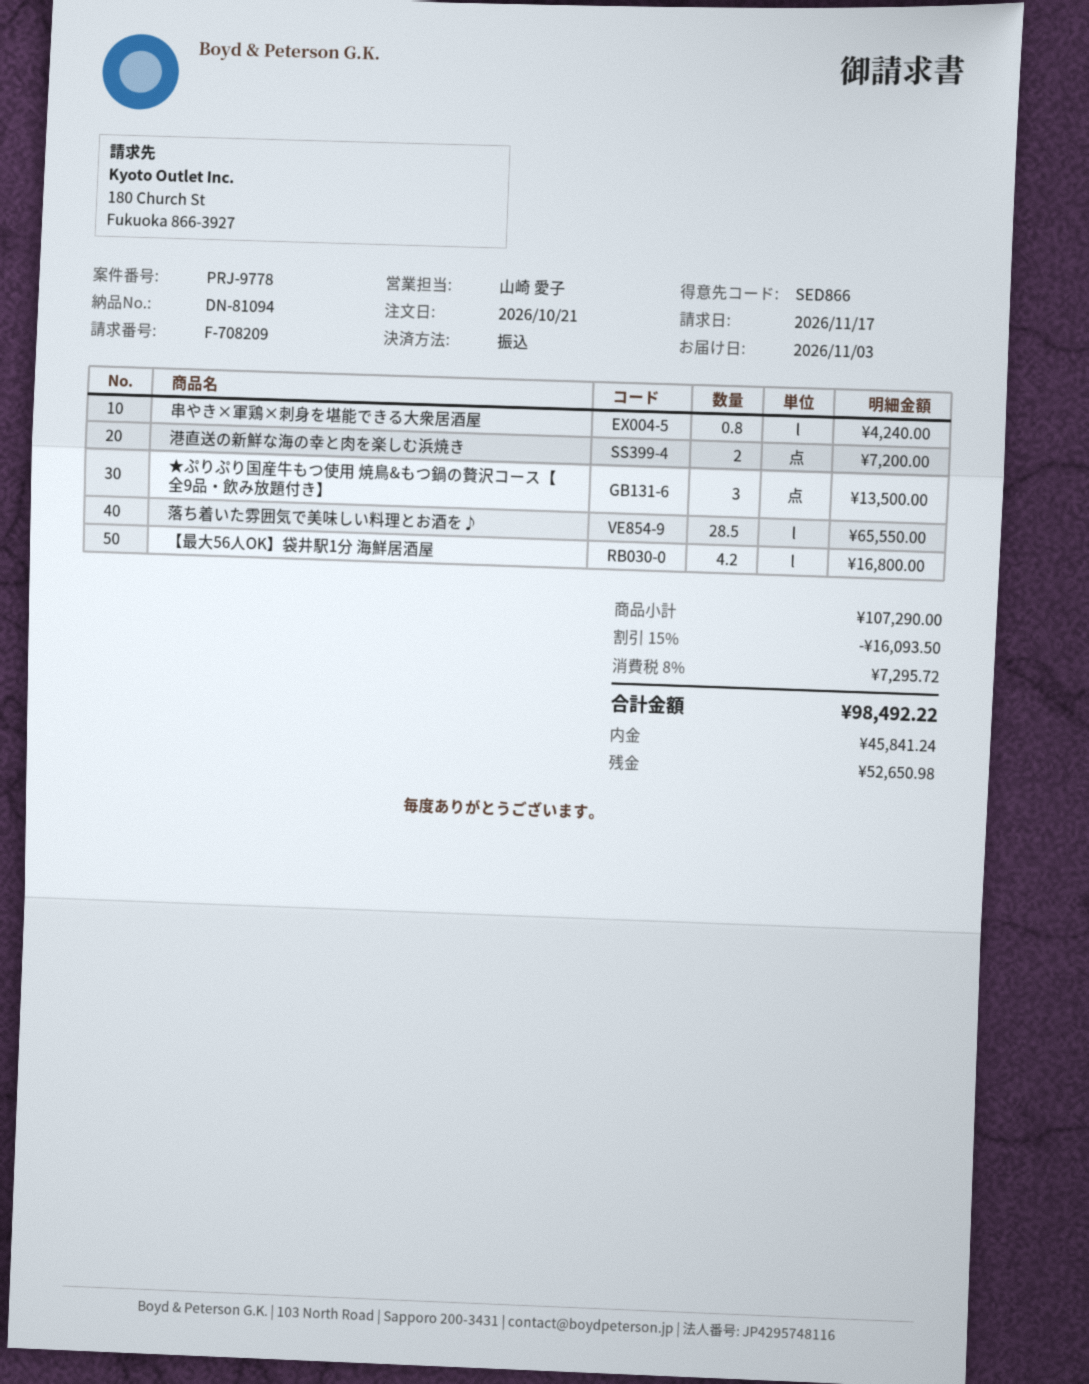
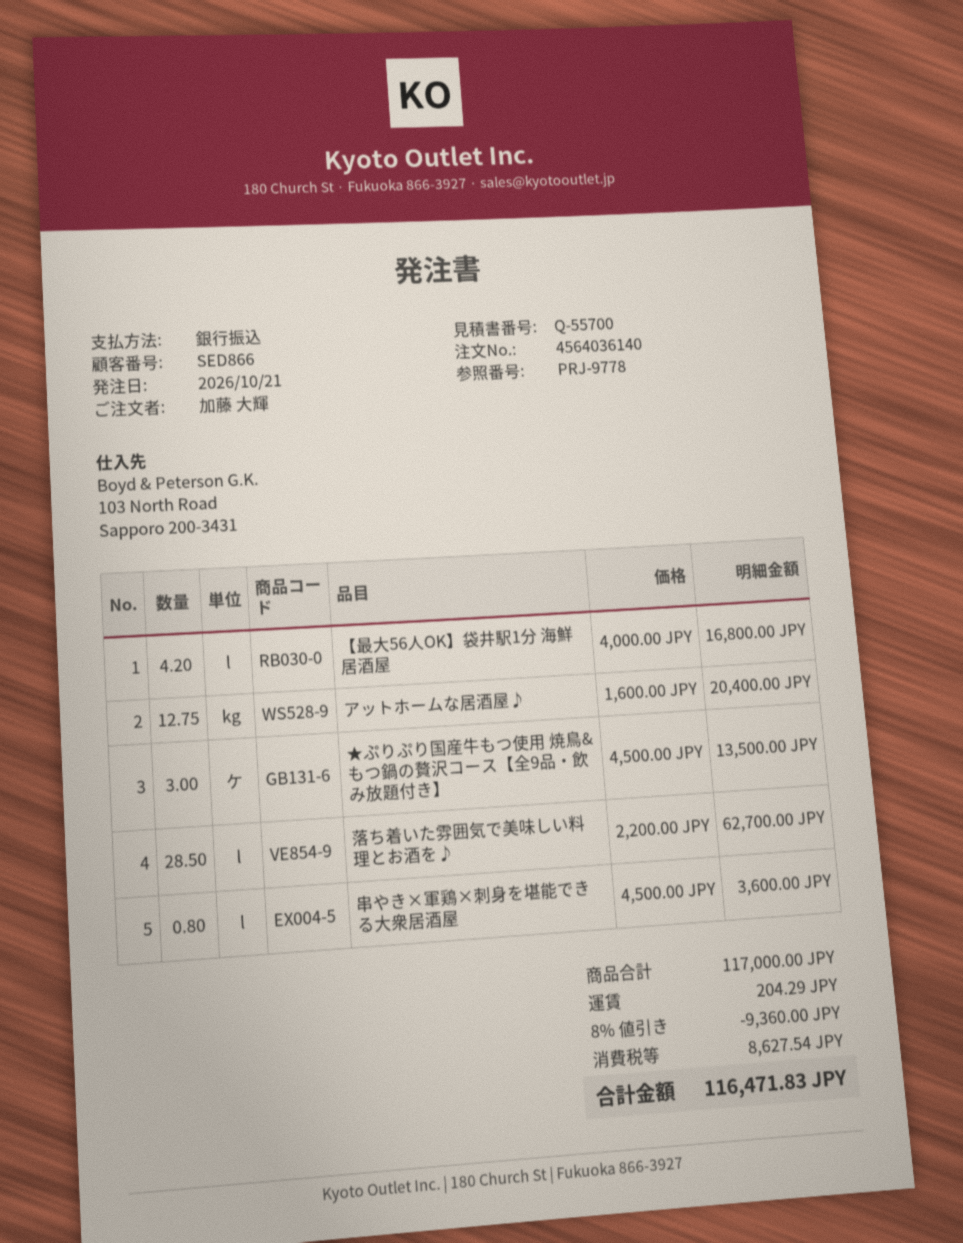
串やき×軍鶏×刺身を堪能できる大衆居酒屋: 0.8 for 4240.00 -> 0.8 for 3600.00
港直送の新鮮な海の幸と肉を楽しむ浜焼き: 2 for 7200.00 -> none
落ち着いた雰囲気で美味しい料理とお酒を♪: 28.5 for 65550.00 -> 28.5 for 62700.00
アットホームな居酒屋♪: none -> 12.75 for 20400.00
subtotal: 107290.00 -> 117000.00
discount: 15% = 16093.50 -> 8% = 9360.00
shipping: none -> 204.29
tax: 7295.72 -> 8627.54
total: 98492.22 -> 116471.83

